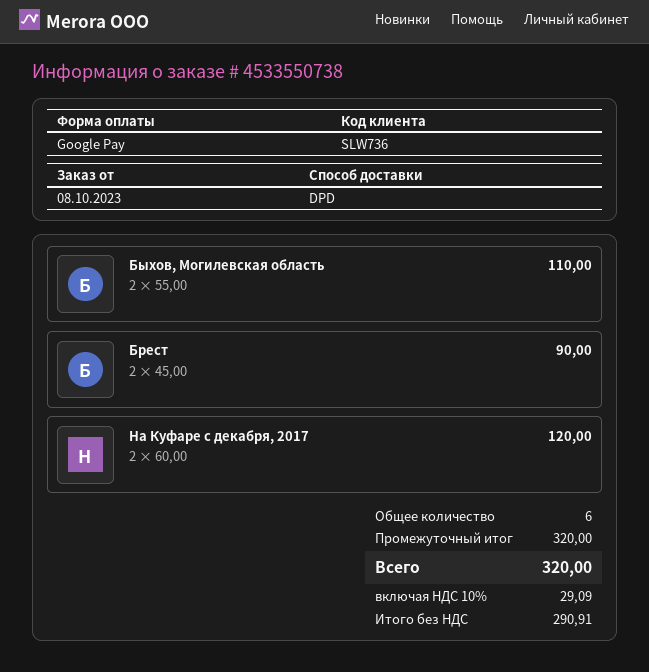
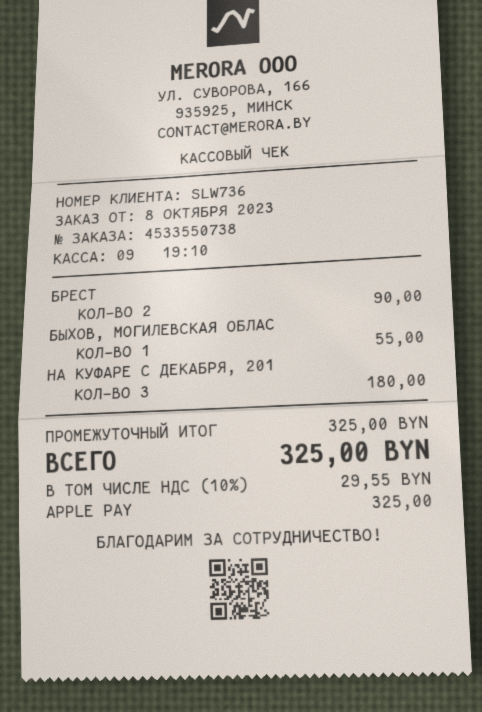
payment method: Google Pay -> Apple Pay
Быхов, Могилевская область: 2 for 110.00 -> 1 for 55.00
На Куфаре с декабря, 2017: 2 for 120.00 -> 3 for 180.00
subtotal: 320.00 -> 325.00
tax: 10% = 29.09 -> 10% = 29.55
total: 320.00 -> 325.00

